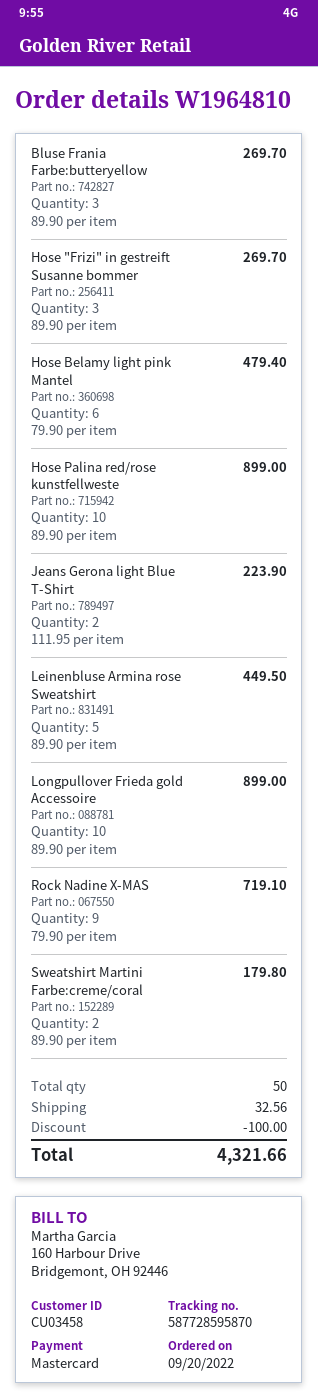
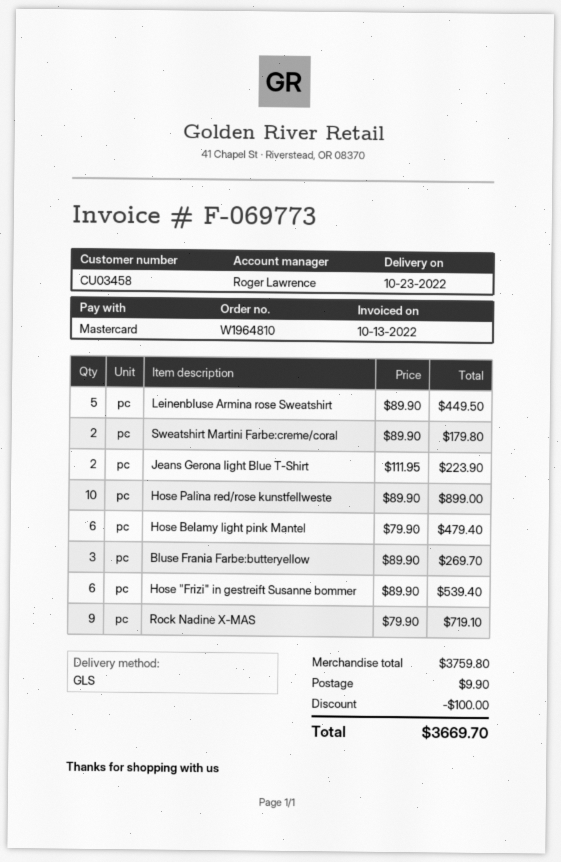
Hose "Frizi" in gestreift Susanne bommer: 3 x 89.90 = 269.70 -> 6 x 89.90 = 539.40
Longpullover Frieda gold Accessoire: 10 x 89.90 = 899.00 -> none
shipping: 32.56 -> 9.90
total: 4321.66 -> 3669.70

